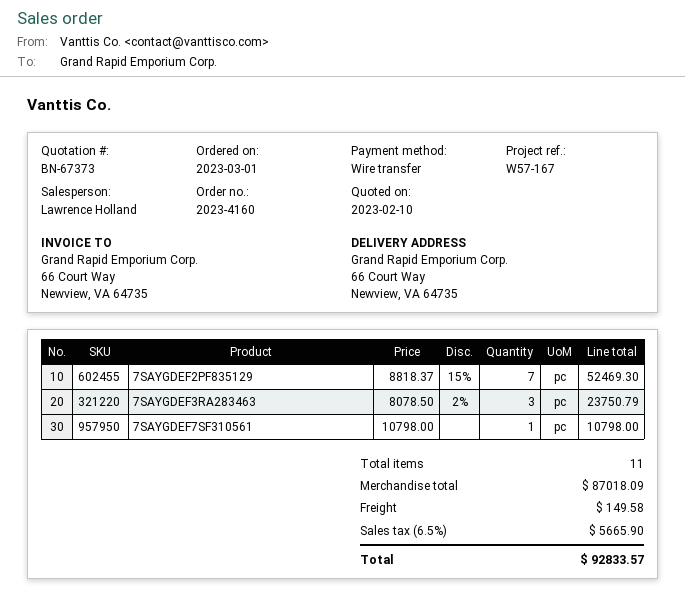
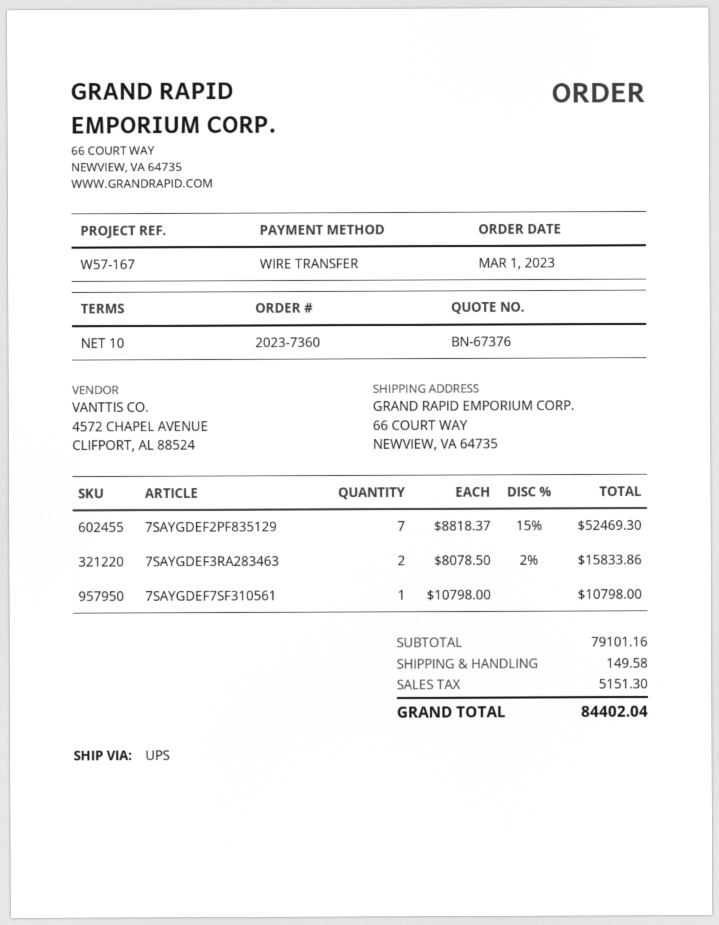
quote number: BN-67373 -> BN-67376
order number: 2023-4160 -> 2023-7360
7SAYGDEF3RA283463: 3 x 8078.50 - 2% = 23750.79 -> 2 x 8078.50 - 2% = 15833.86
subtotal: 87018.09 -> 79101.16
tax: 5665.90 -> 5151.30
total: 92833.57 -> 84402.04

